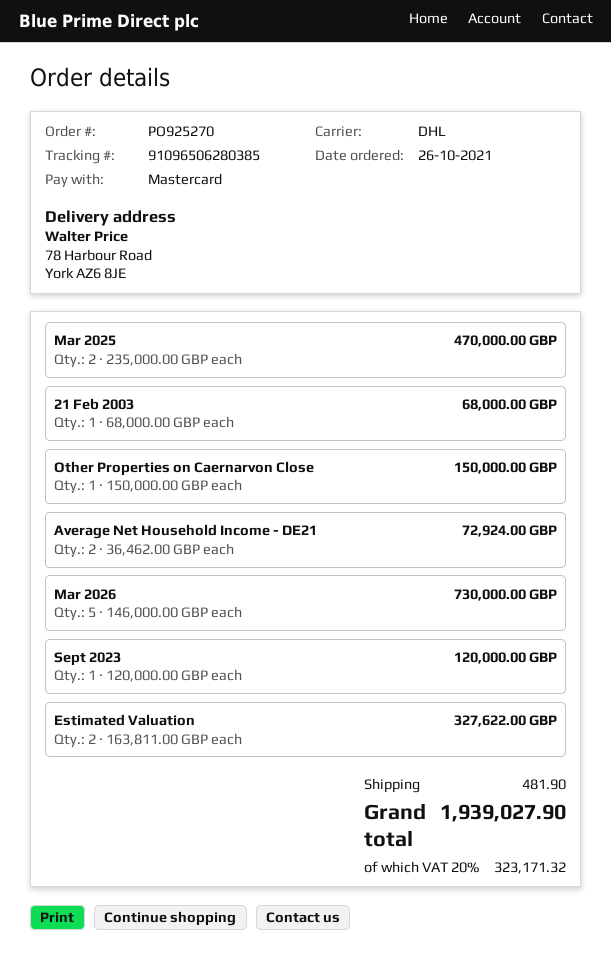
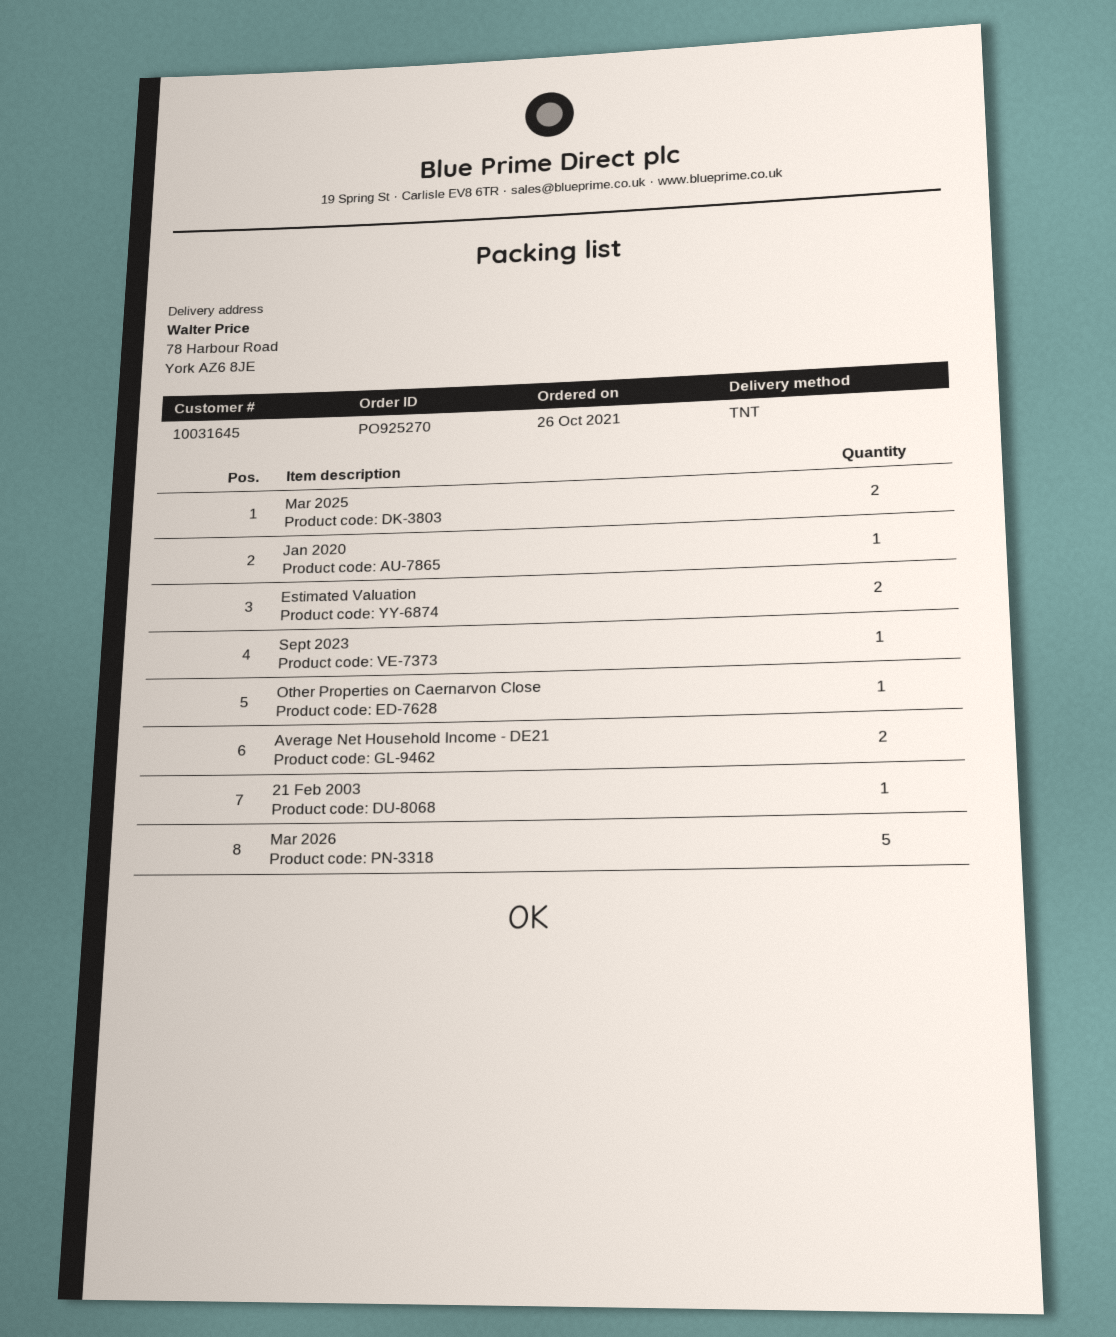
shipping method: DHL -> TNT
Jan 2020: none -> 1

